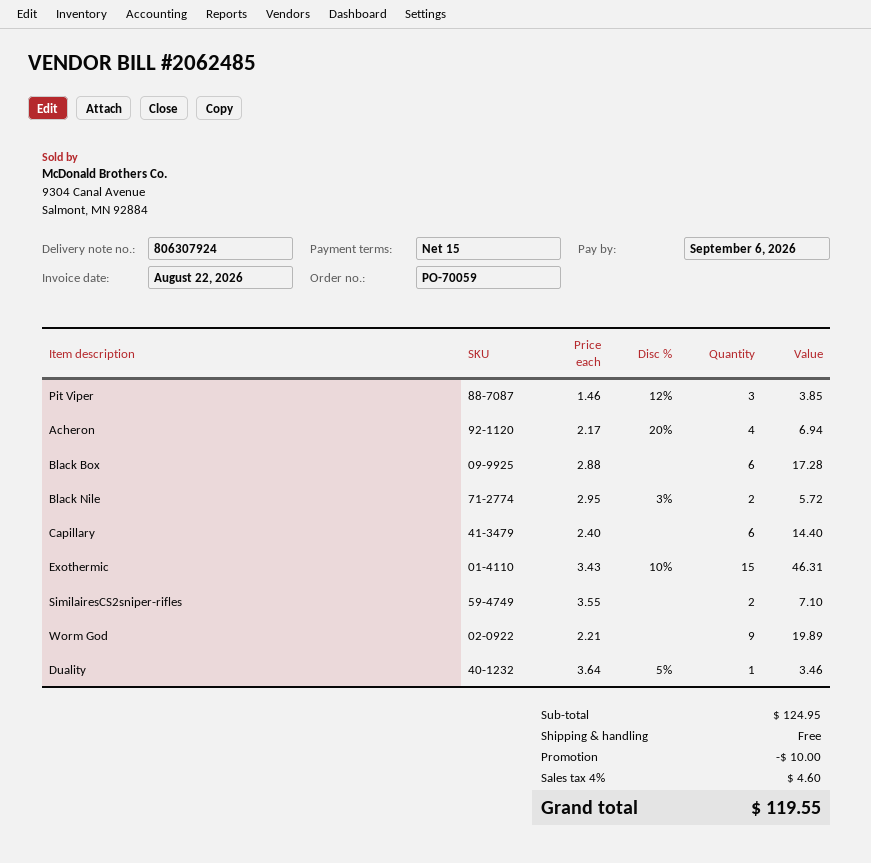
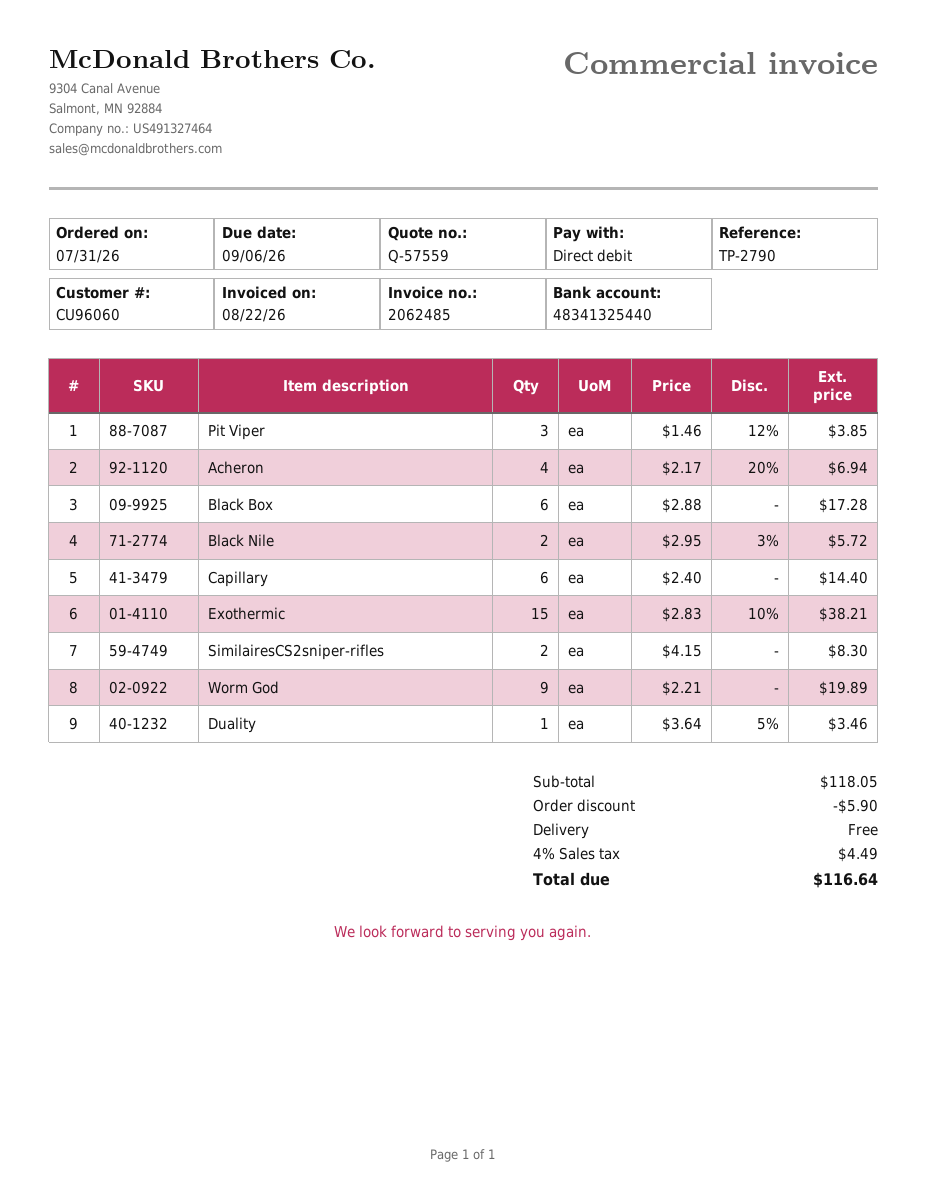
Exothermic: 15 x 3.43 - 10% = 46.31 -> 15 x 2.83 - 10% = 38.21
SimilairesCS2sniper-rifles: 2 x 3.55 = 7.10 -> 2 x 4.15 = 8.30
subtotal: 124.95 -> 118.05
discount: 10.00 -> 5.90
tax: 4% = 4.60 -> 4% = 4.49
total: 119.55 -> 116.64

